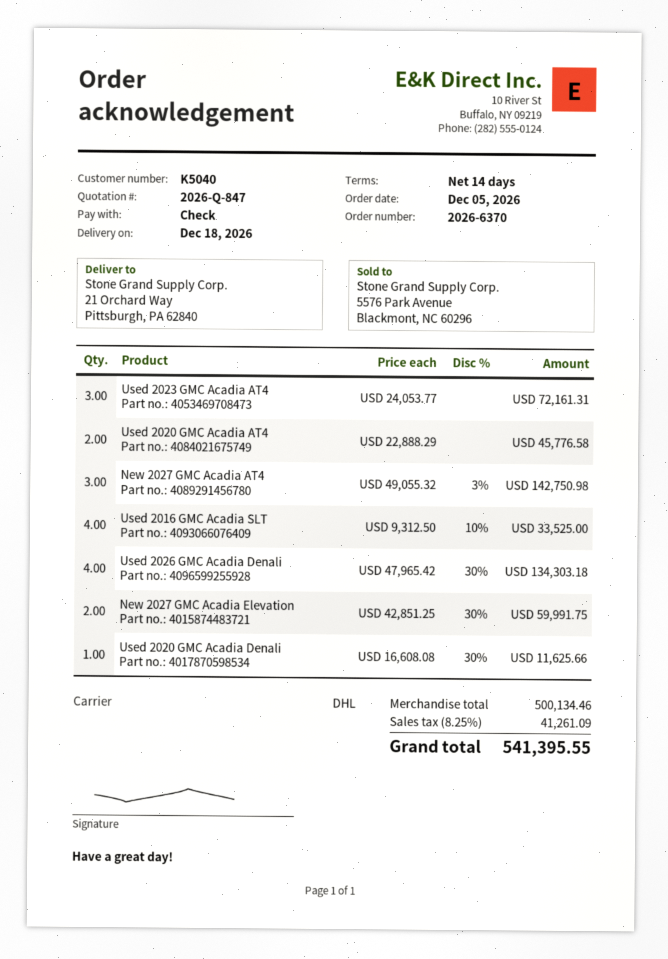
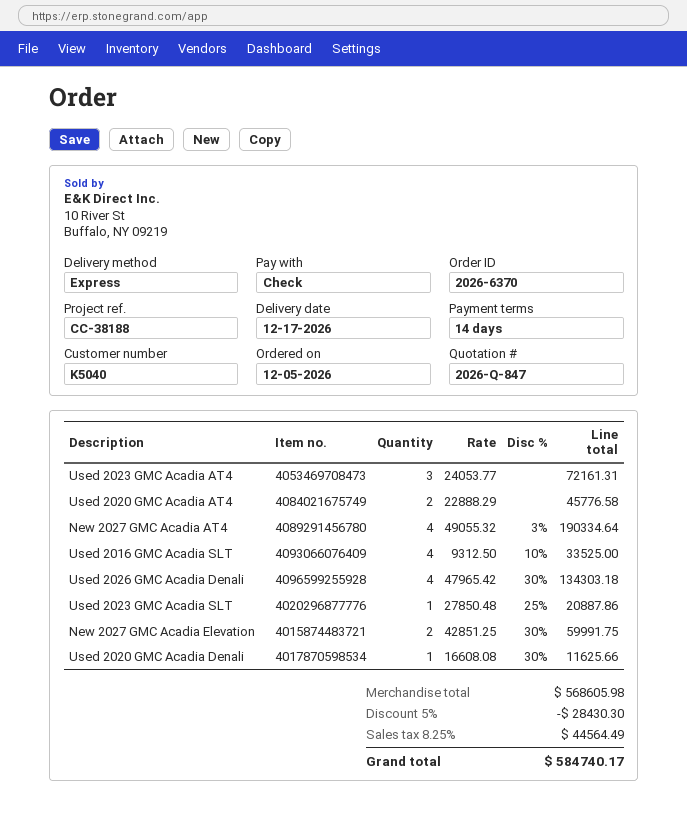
delivery date: 2026-12-18 -> 2026-12-17
shipping method: DHL -> express
New 2027 GMC Acadia AT4: 3 x 49055.32 - 3% = 142750.98 -> 4 x 49055.32 - 3% = 190334.64
Used 2023 GMC Acadia SLT: none -> 1 x 27850.48 - 25% = 20887.86
subtotal: 500134.46 -> 568605.98
discount: none -> 5% = 28430.30
tax: 8.25% = 41261.09 -> 8.25% = 44564.49
total: 541395.55 -> 584740.17

